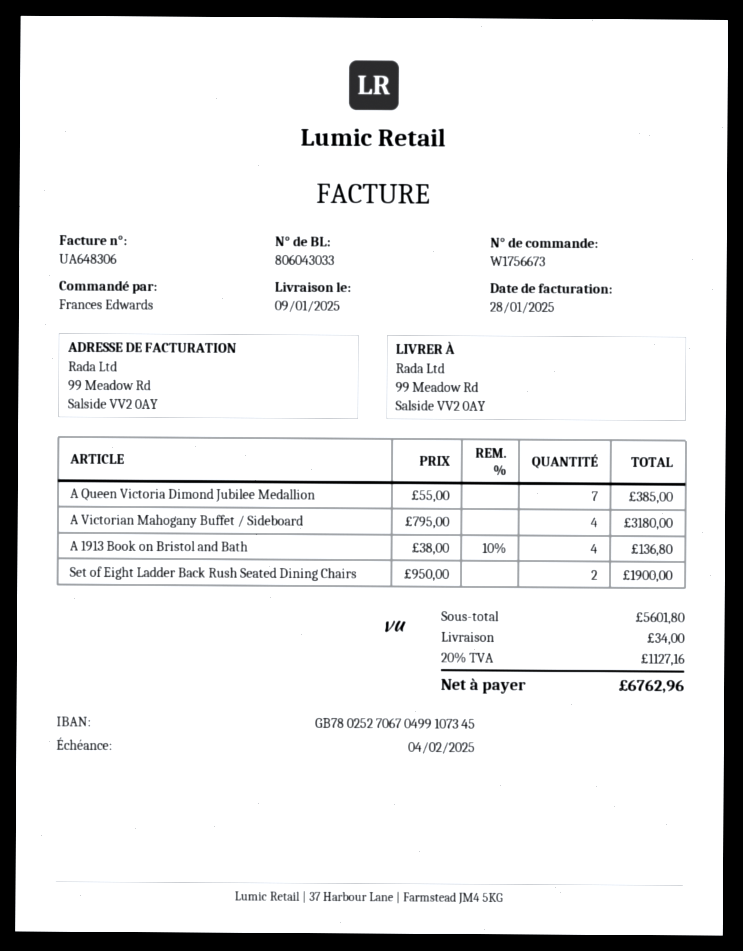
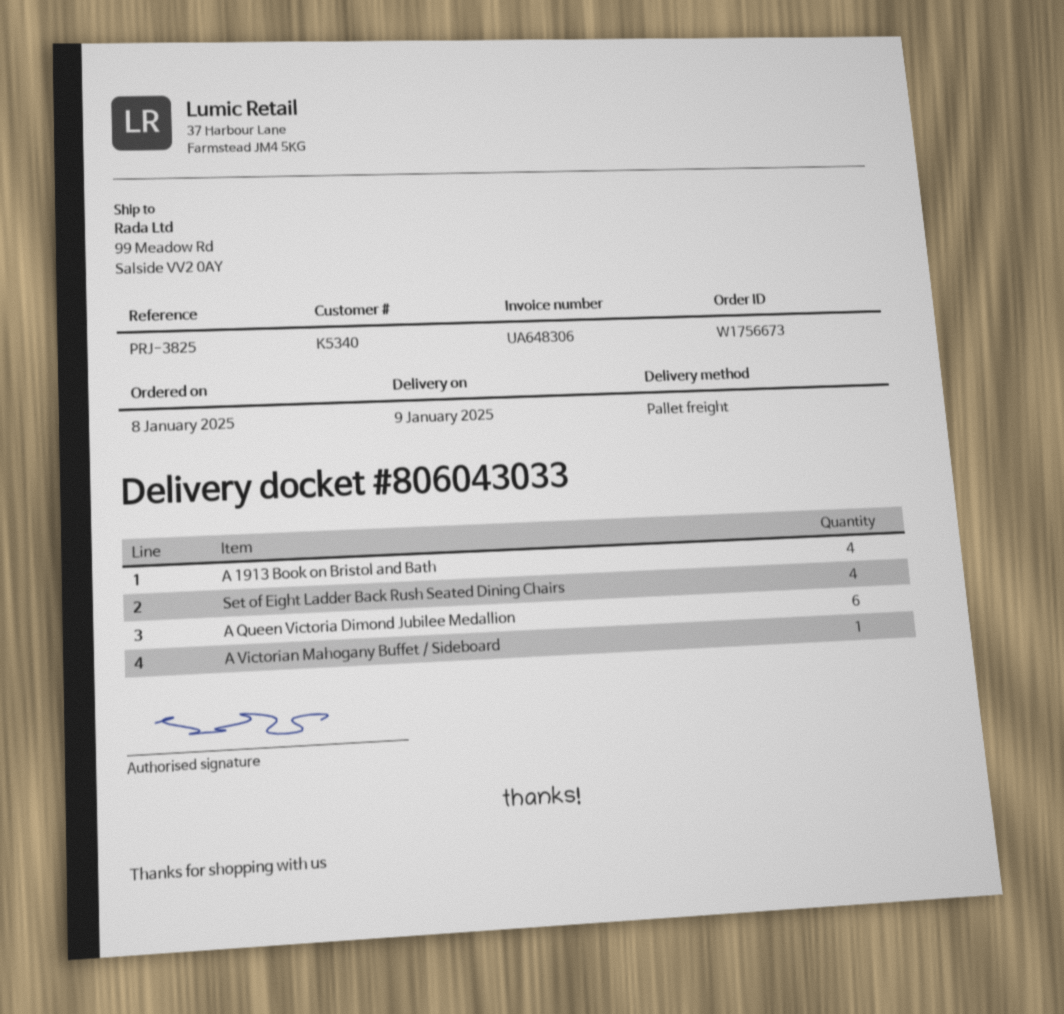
A Queen Victoria Dimond Jubilee Medallion: 7 -> 6
A Victorian Mahogany Buffet / Sideboard: 4 -> 1
Set of Eight Ladder Back Rush Seated Dining Chairs: 2 -> 4

